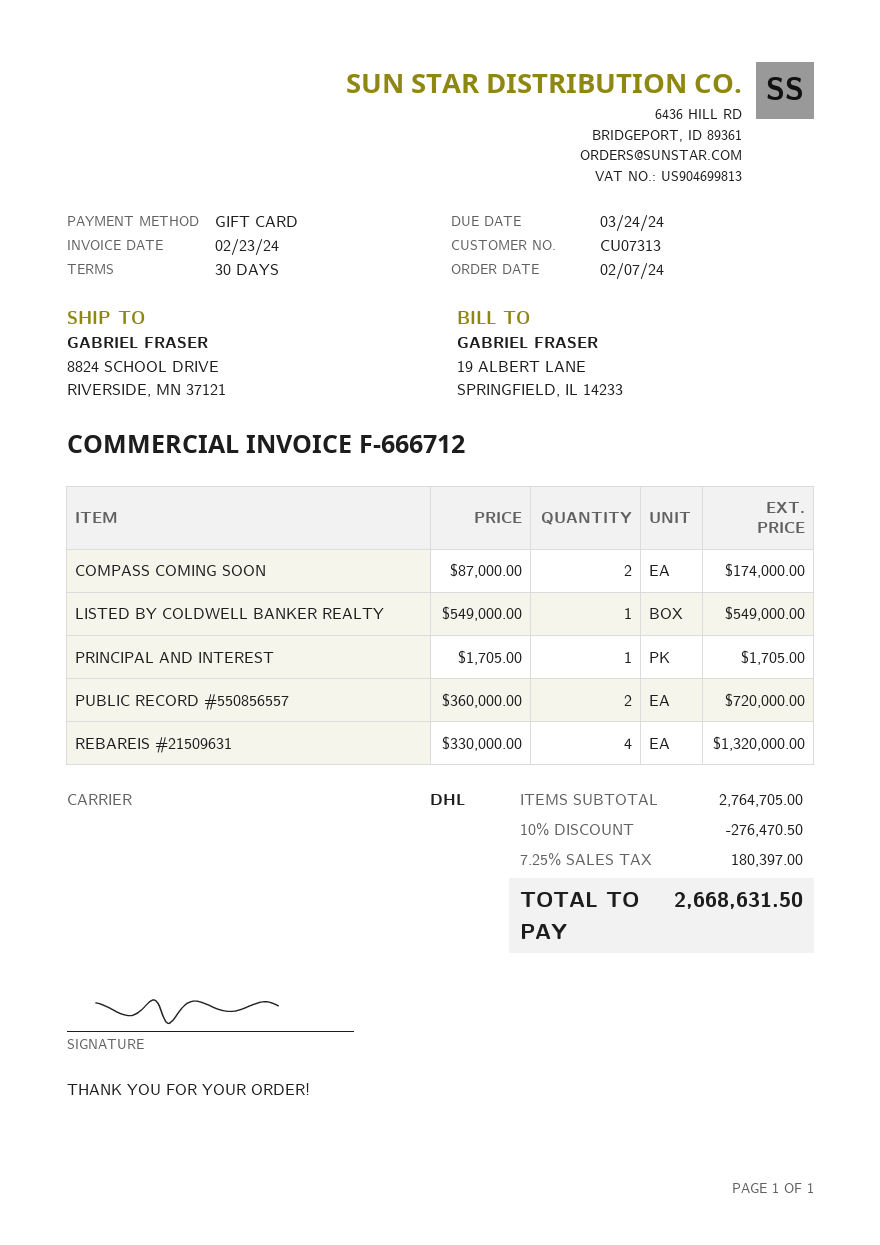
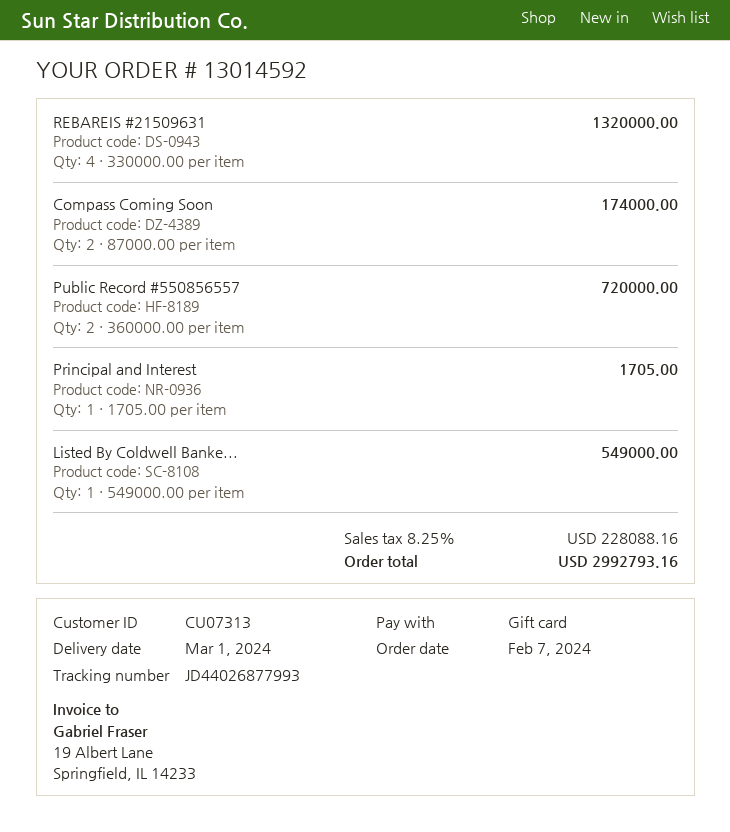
discount: 10% = 276470.50 -> none
tax: 7.25% = 180397.00 -> 8.25% = 228088.16
total: 2668631.50 -> 2992793.16

